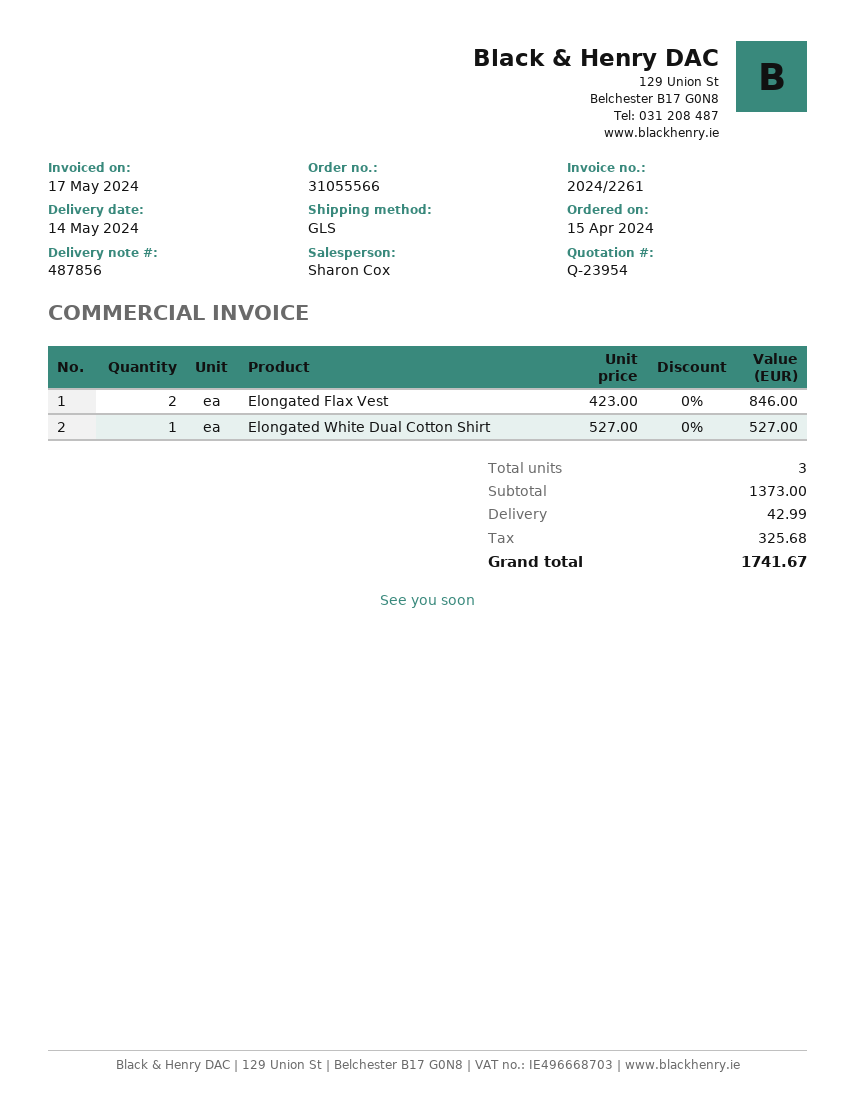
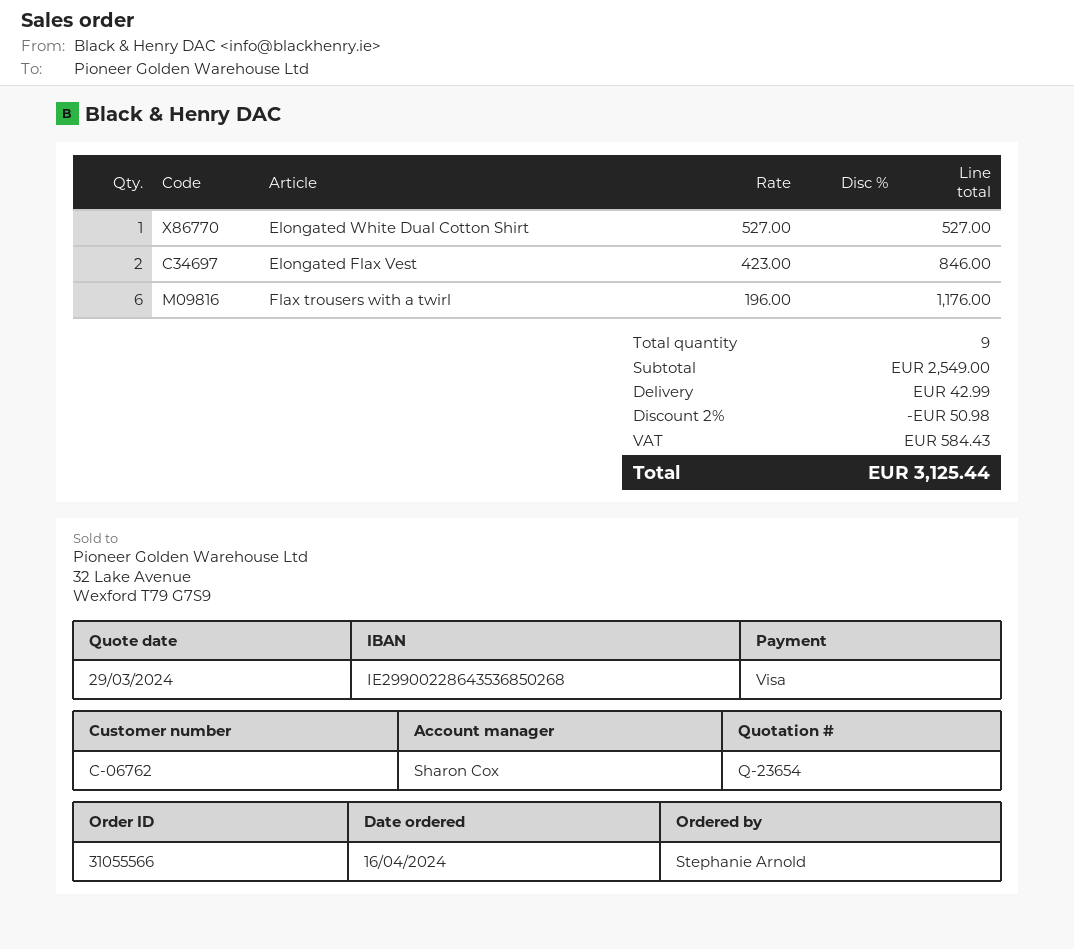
quote number: Q-23954 -> Q-23654
order date: 2024-04-15 -> 2024-04-16
Flax trousers with a twirl: none -> 6 x 196.00 = 1176.00
total quantity: 3 -> 9
subtotal: 1373.00 -> 2549.00
discount: none -> 2% = 50.98
tax: 325.68 -> 584.43
total: 1741.67 -> 3125.44

